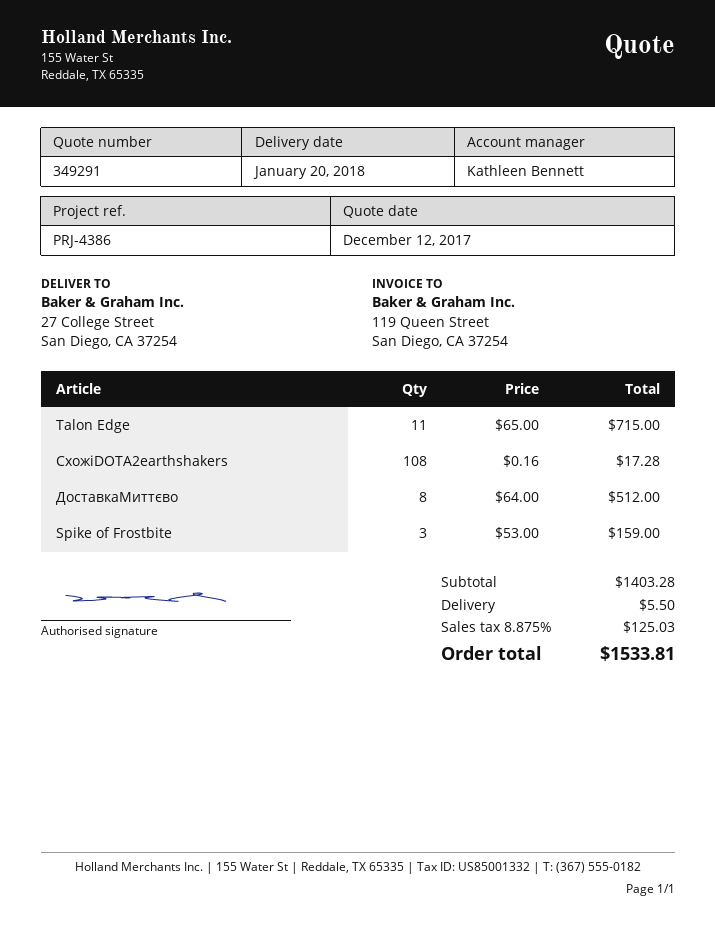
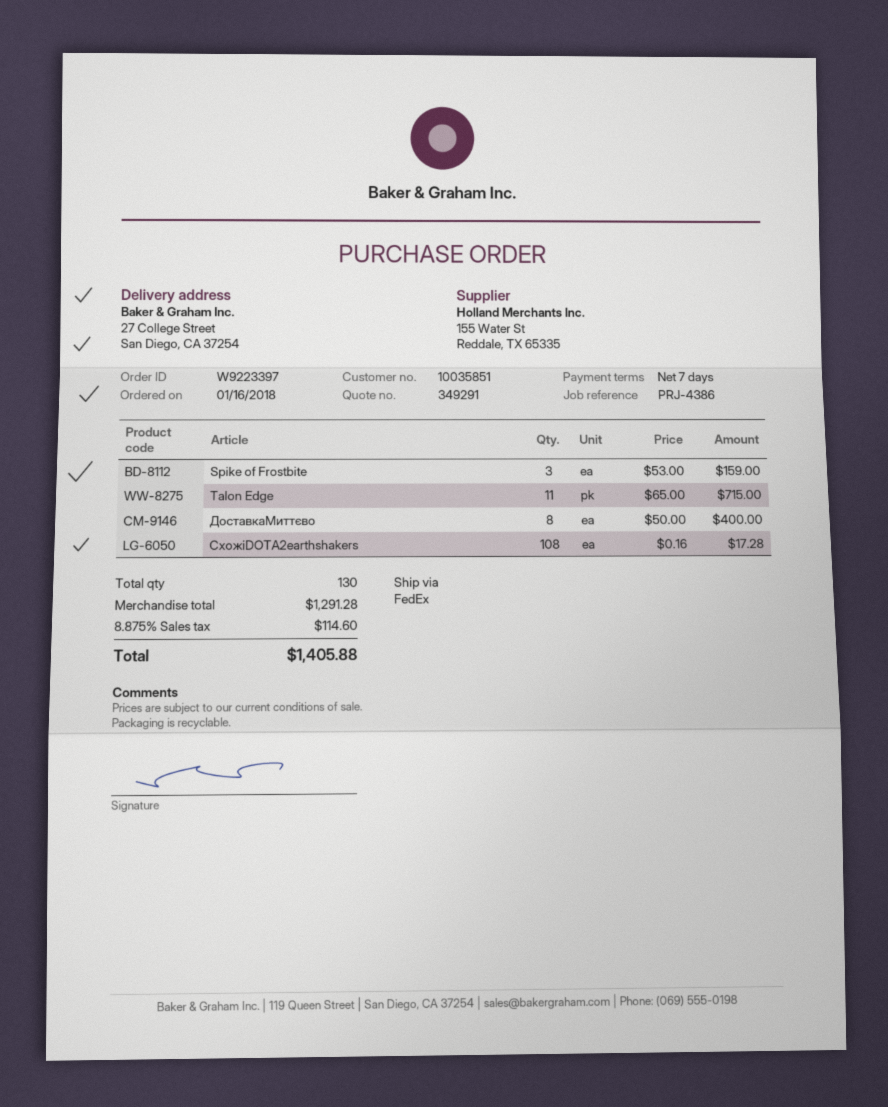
ДоставкаМиттєво: 8 x 64.00 = 512.00 -> 8 x 50.00 = 400.00
subtotal: 1403.28 -> 1291.28
shipping: 5.50 -> none
tax: 8.875% = 125.03 -> 8.875% = 114.60
total: 1533.81 -> 1405.88

